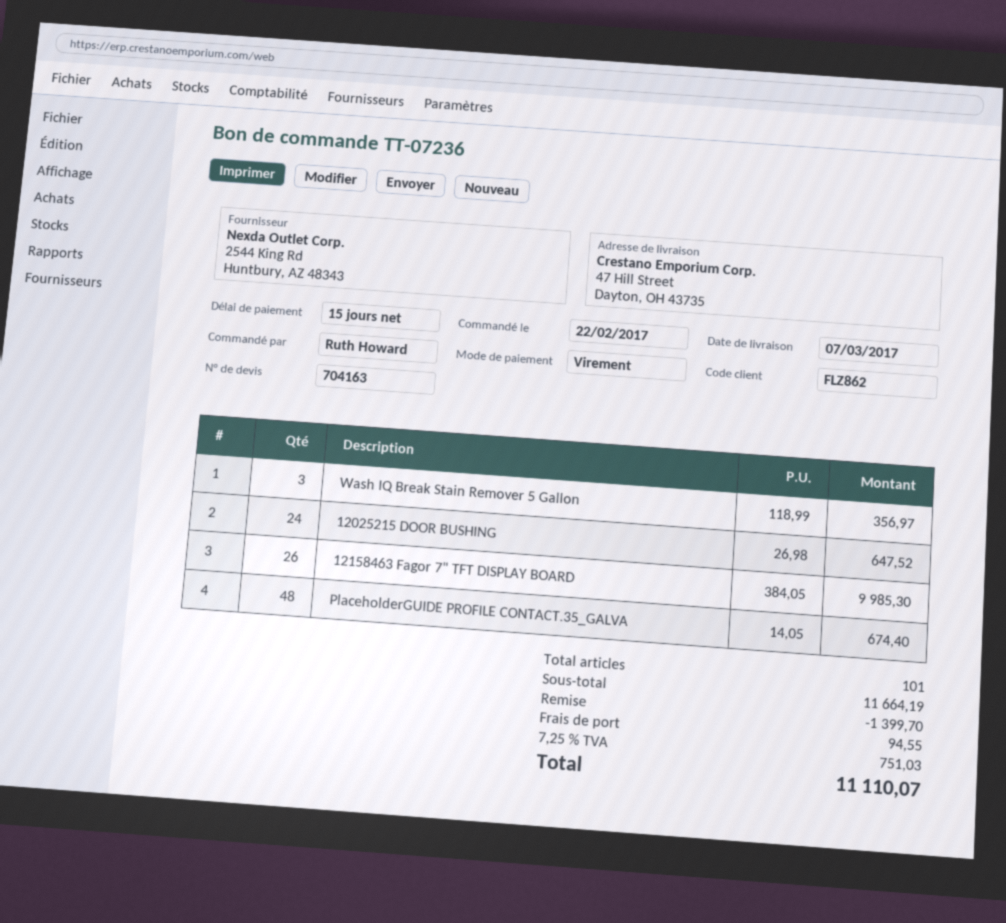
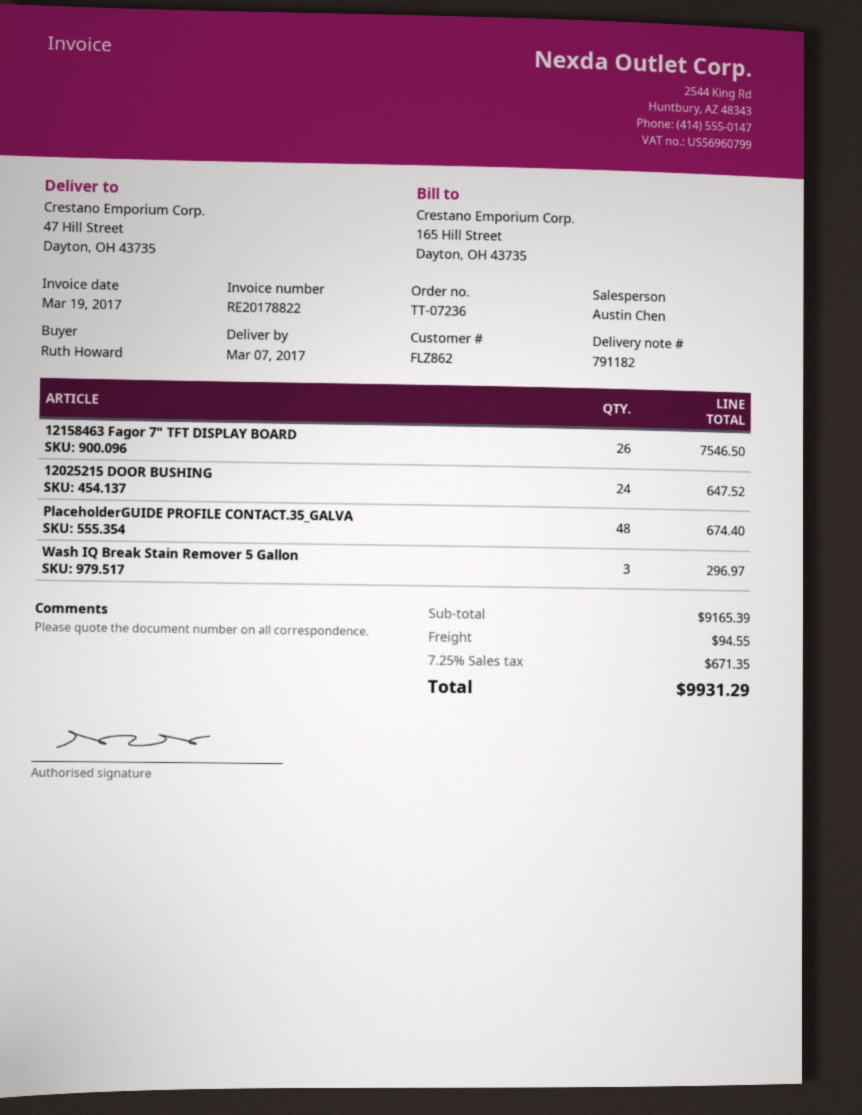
Wash IQ Break Stain Remover 5 Gallon: 3 for 356.97 -> 3 for 296.97
12158463 Fagor 7" TFT DISPLAY BOARD: 26 for 9985.30 -> 26 for 7546.50
subtotal: 11664.19 -> 9165.39
discount: 1399.70 -> none
tax: 7.25% = 751.03 -> 7.25% = 671.35
total: 11110.07 -> 9931.29

